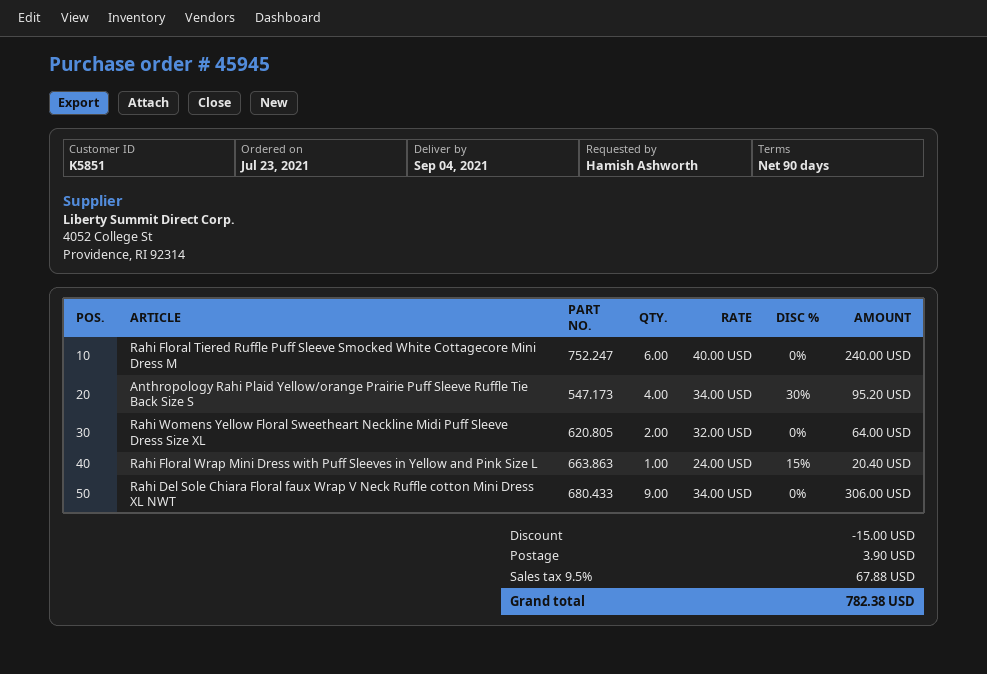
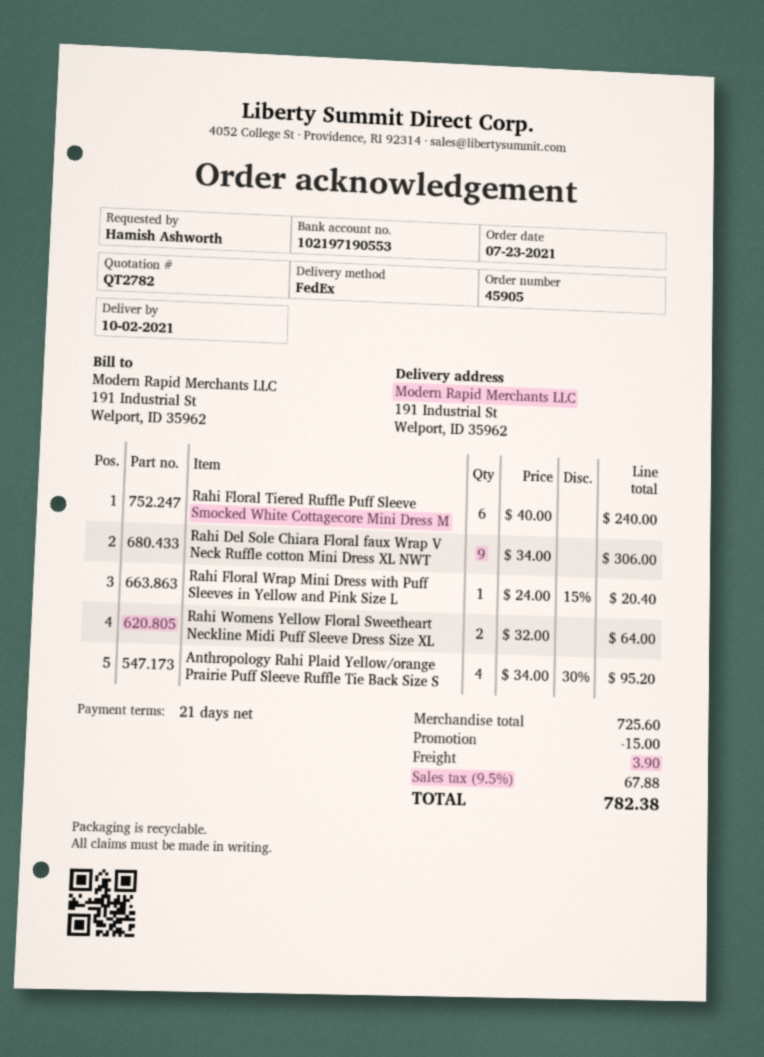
order number: 45945 -> 45905
delivery date: 2021-09-04 -> 2021-10-02
payment terms: 90 days -> 21 days

